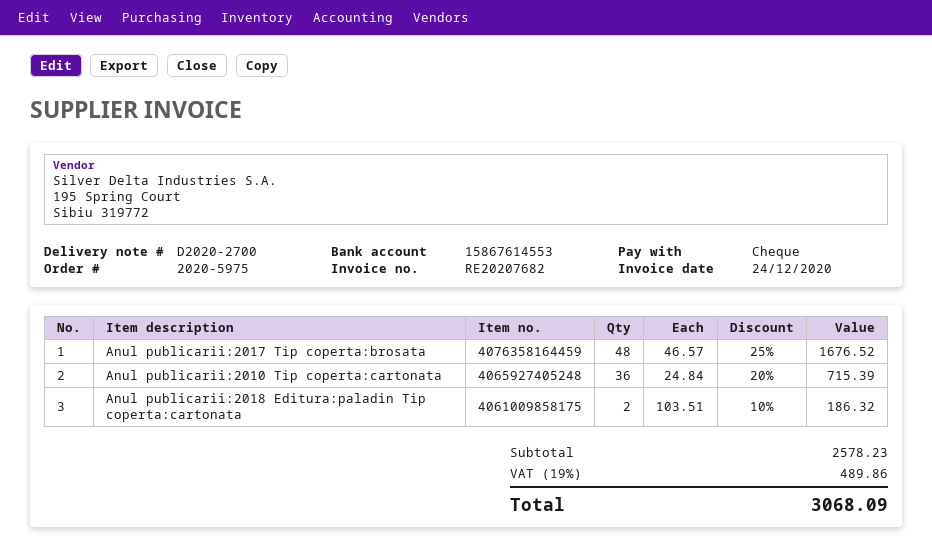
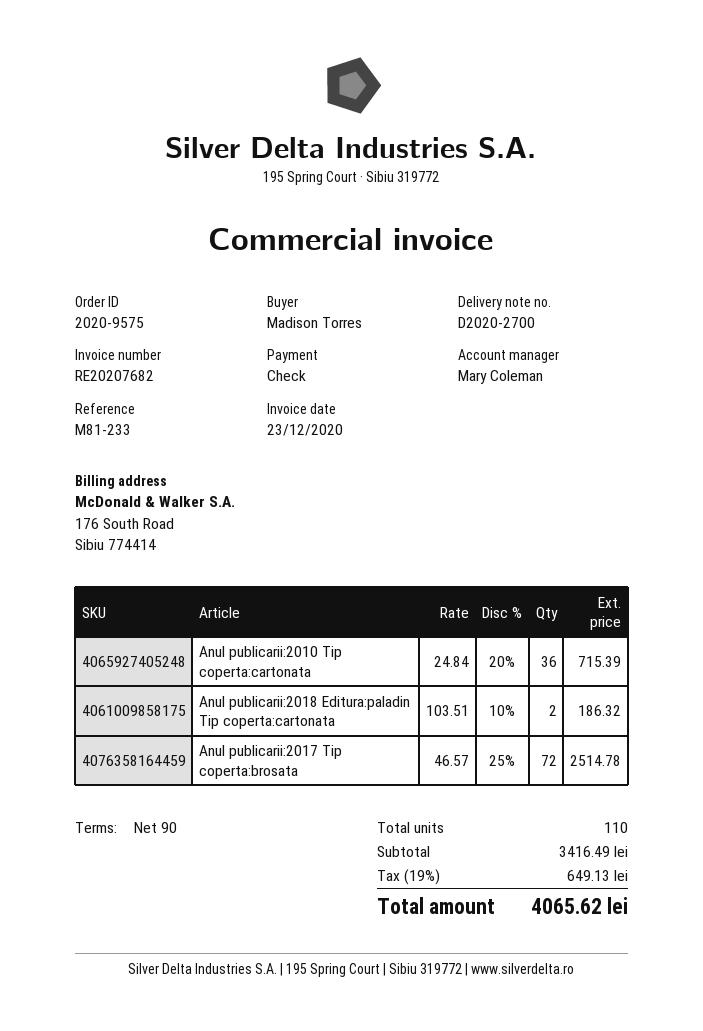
order number: 2020-5975 -> 2020-9575
invoice date: 2020-12-24 -> 2020-12-23
Anul publicarii:2017 Tip coperta:brosata: 48 x 46.57 - 25% = 1676.52 -> 72 x 46.57 - 25% = 2514.78
subtotal: 2578.23 -> 3416.49
tax: 19% = 489.86 -> 19% = 649.13
total: 3068.09 -> 4065.62

